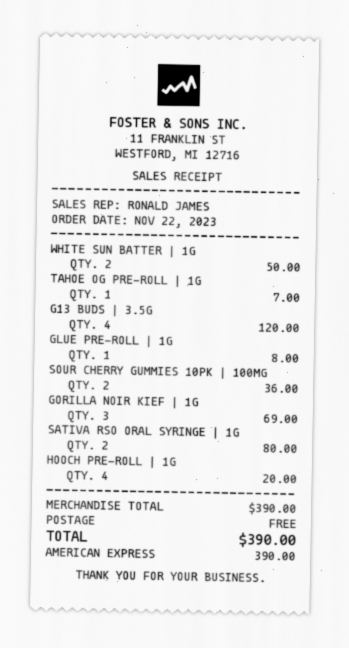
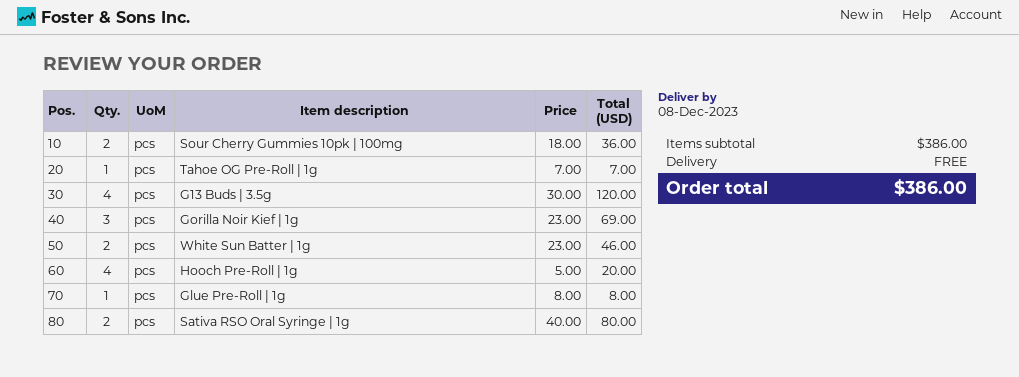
WHITE SUN BATTER | 1G: 2 for 50.00 -> 2 for 46.00
subtotal: 390.00 -> 386.00
total: 390.00 -> 386.00

